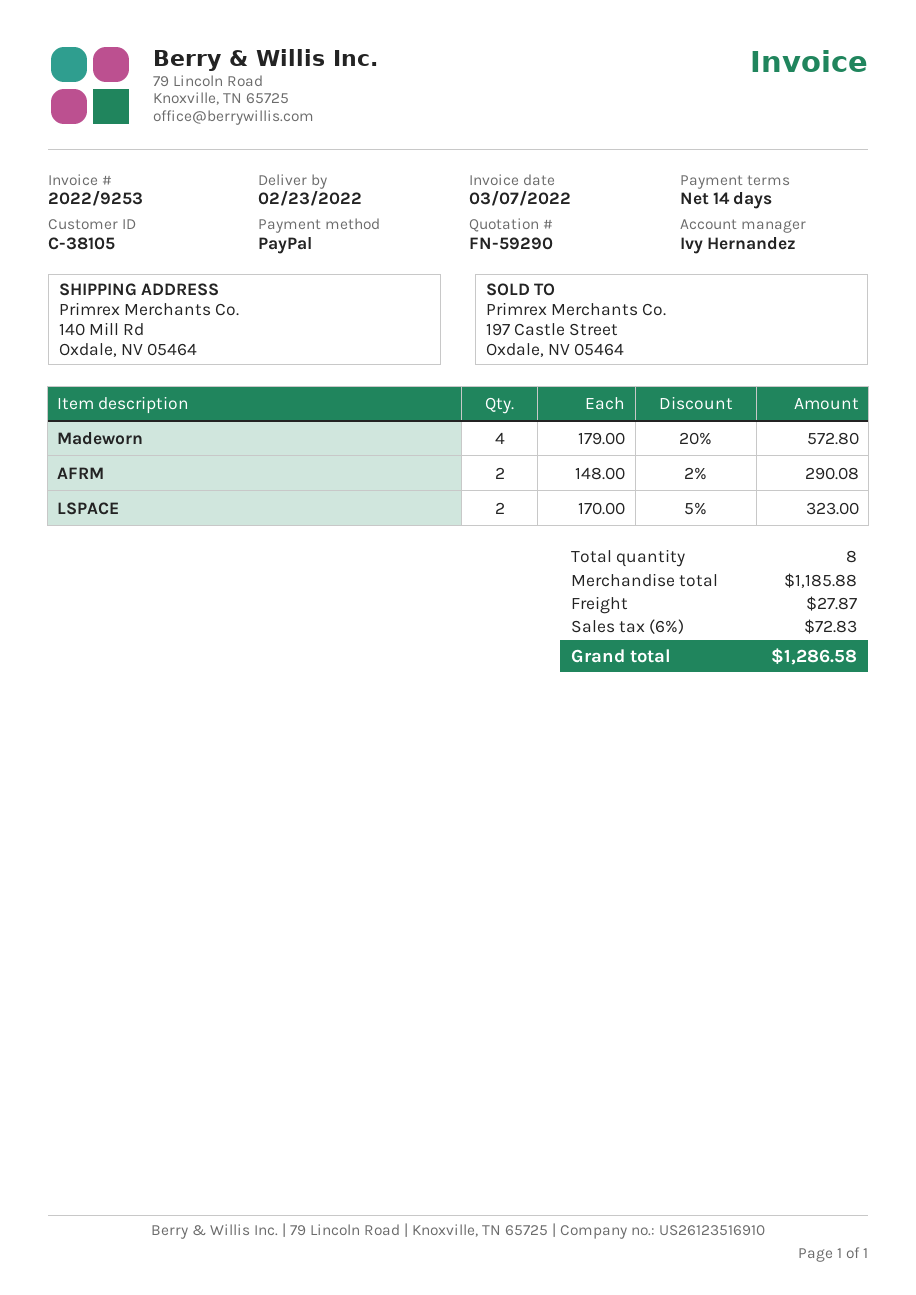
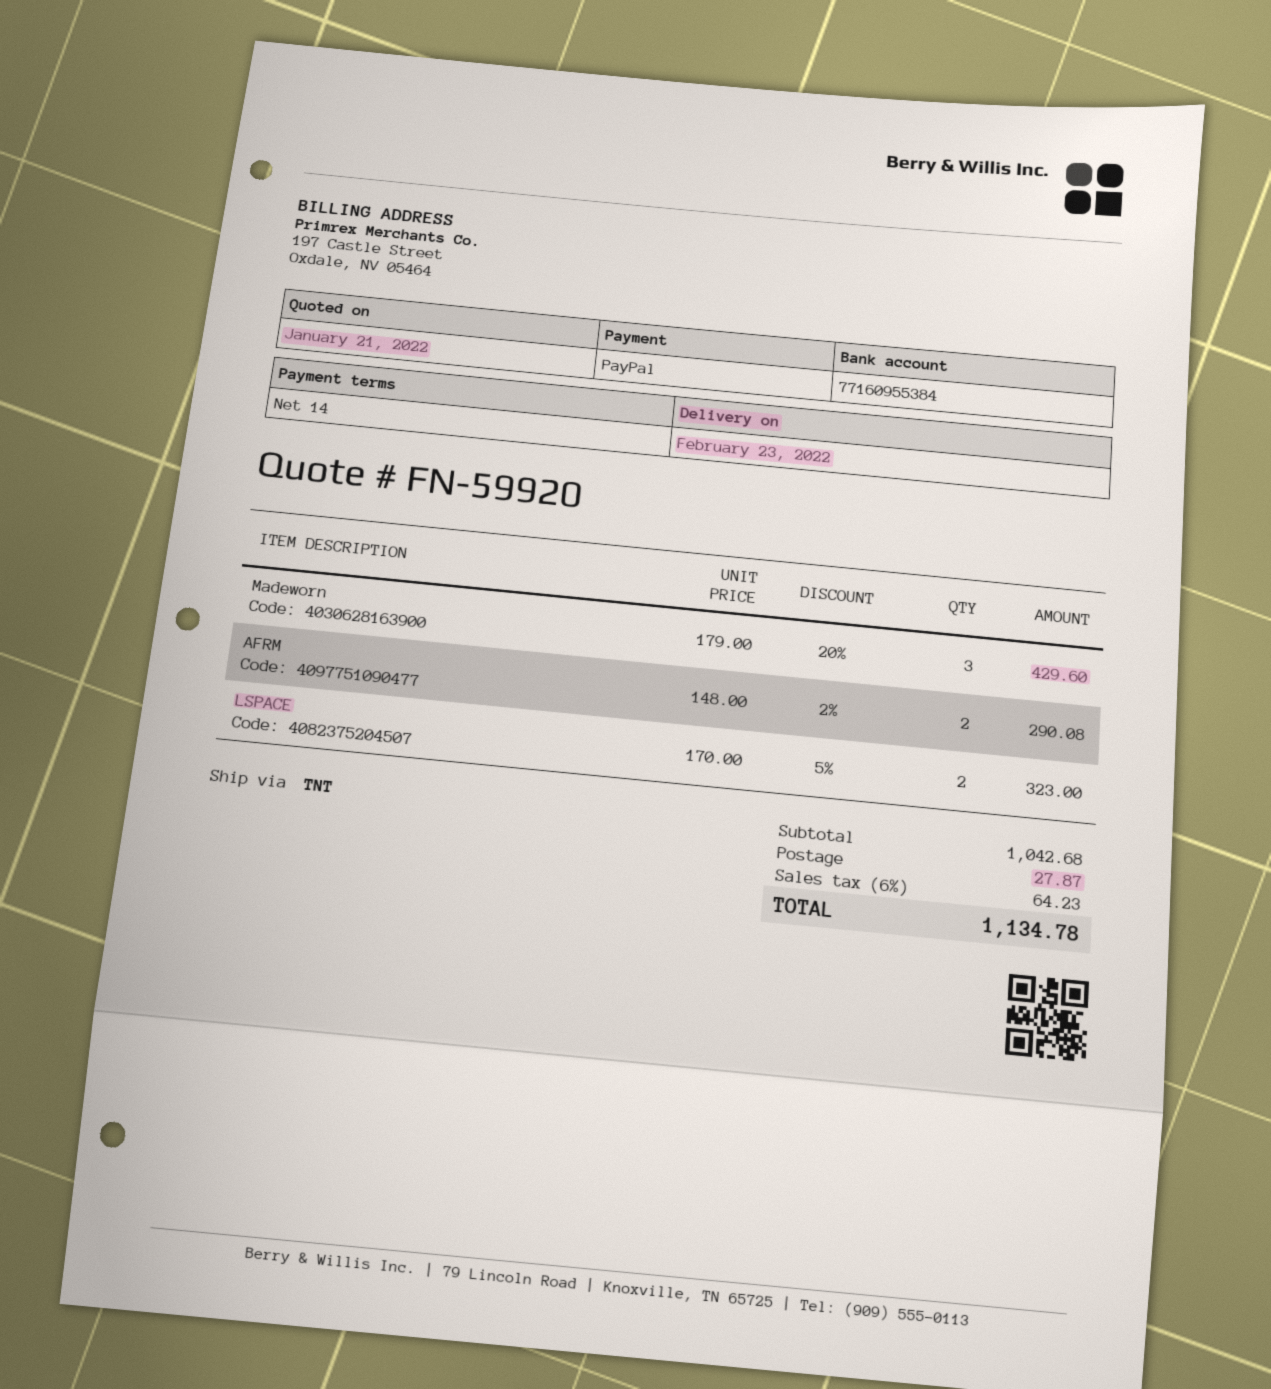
quote number: FN-59290 -> FN-59920
Madeworn: 4 x 179.00 - 20% = 572.80 -> 3 x 179.00 - 20% = 429.60
subtotal: 1185.88 -> 1042.68
tax: 6% = 72.83 -> 6% = 64.23
total: 1286.58 -> 1134.78

